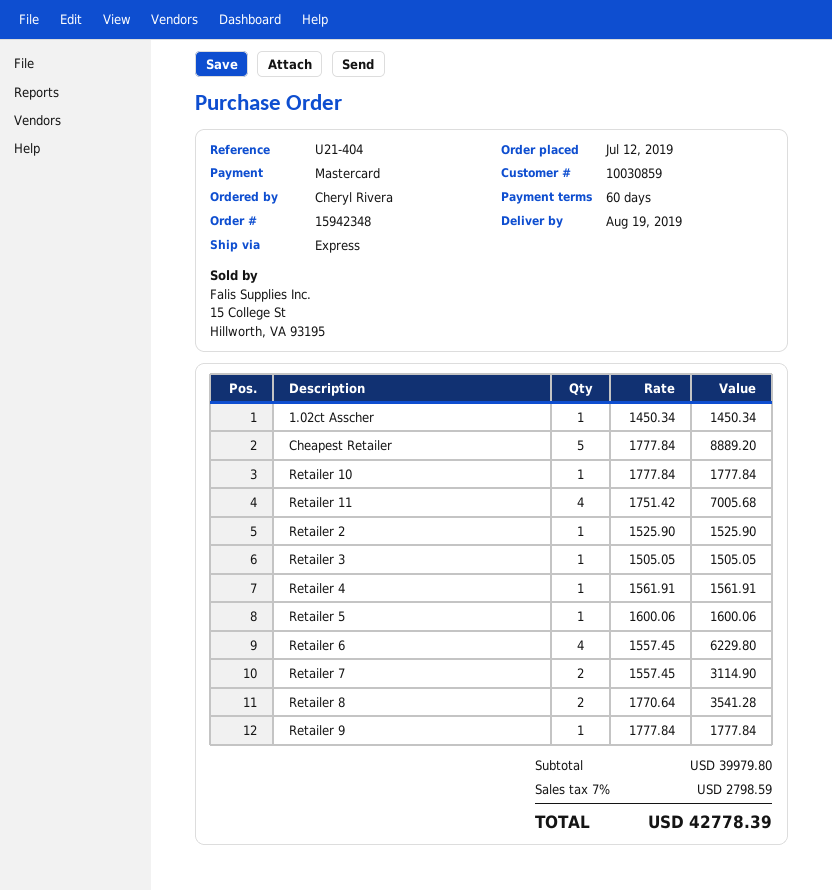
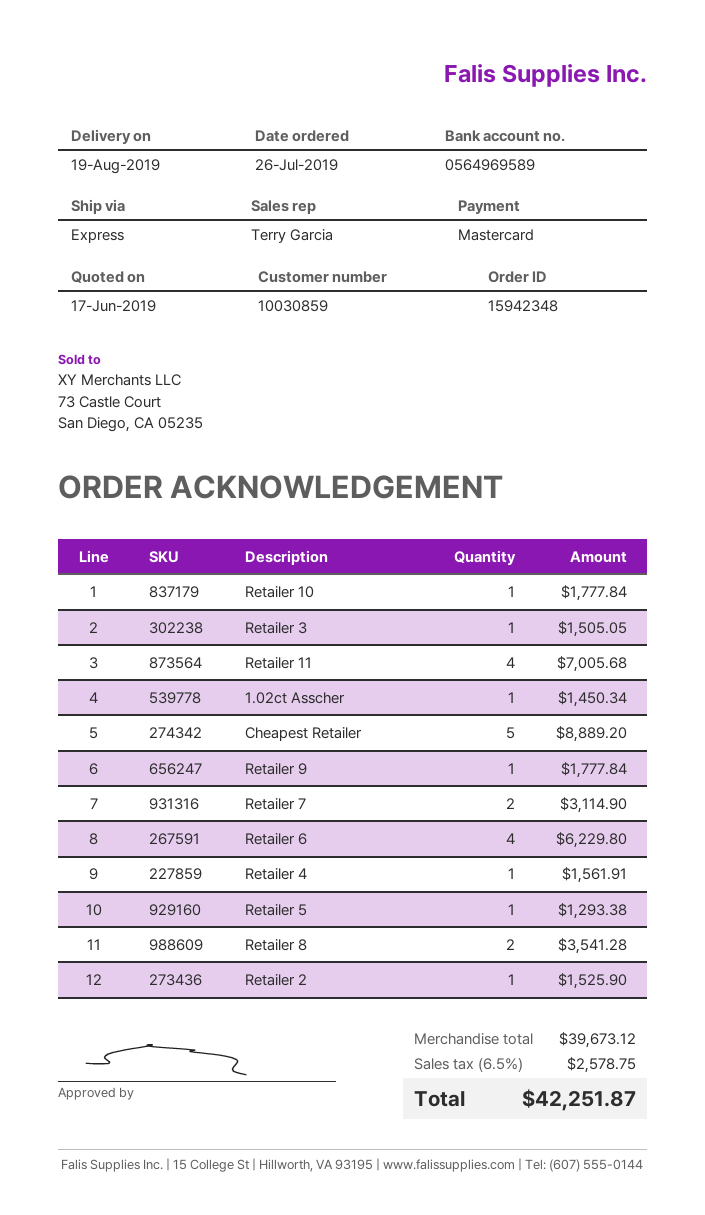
order date: 2019-07-12 -> 2019-07-26
Retailer 5: 1 for 1600.06 -> 1 for 1293.38
subtotal: 39979.80 -> 39673.12
tax: 7% = 2798.59 -> 6.5% = 2578.75
total: 42778.39 -> 42251.87

